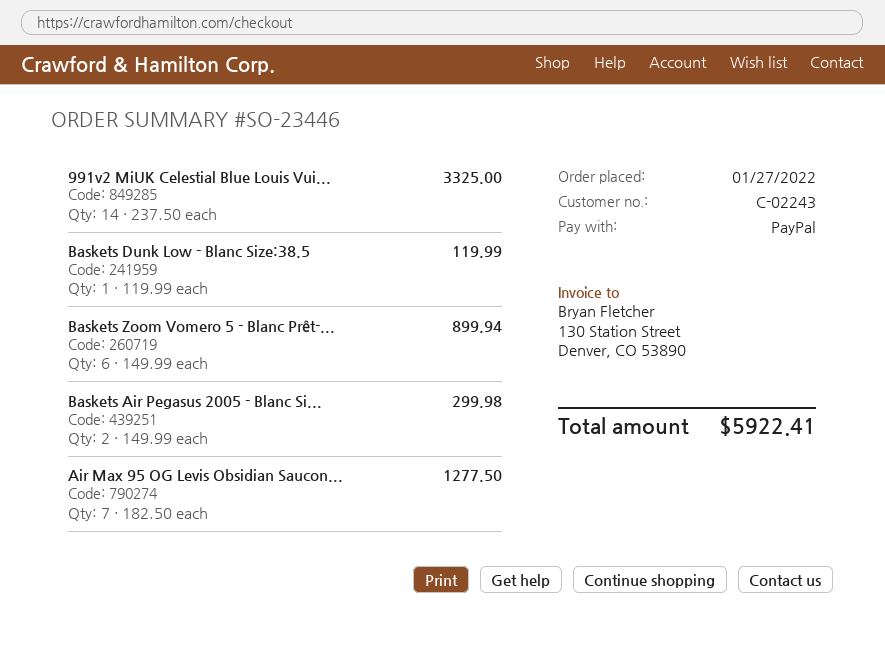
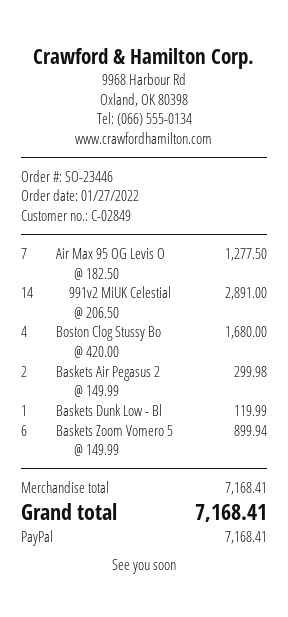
customer number: C-02243 -> C-02849
991v2 MiUK Celestial Blue Louis Vui...: 14 x 237.50 = 3325.00 -> 14 x 206.50 = 2891.00
Boston Clog Stussy Bo: none -> 4 x 420.00 = 1680.00
total: 5922.41 -> 7168.41

